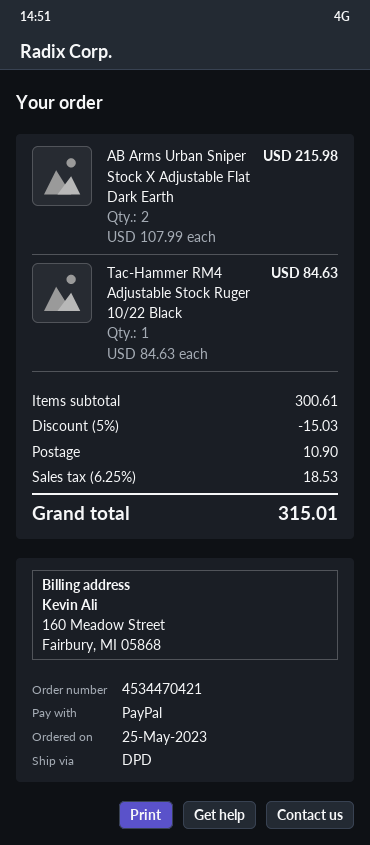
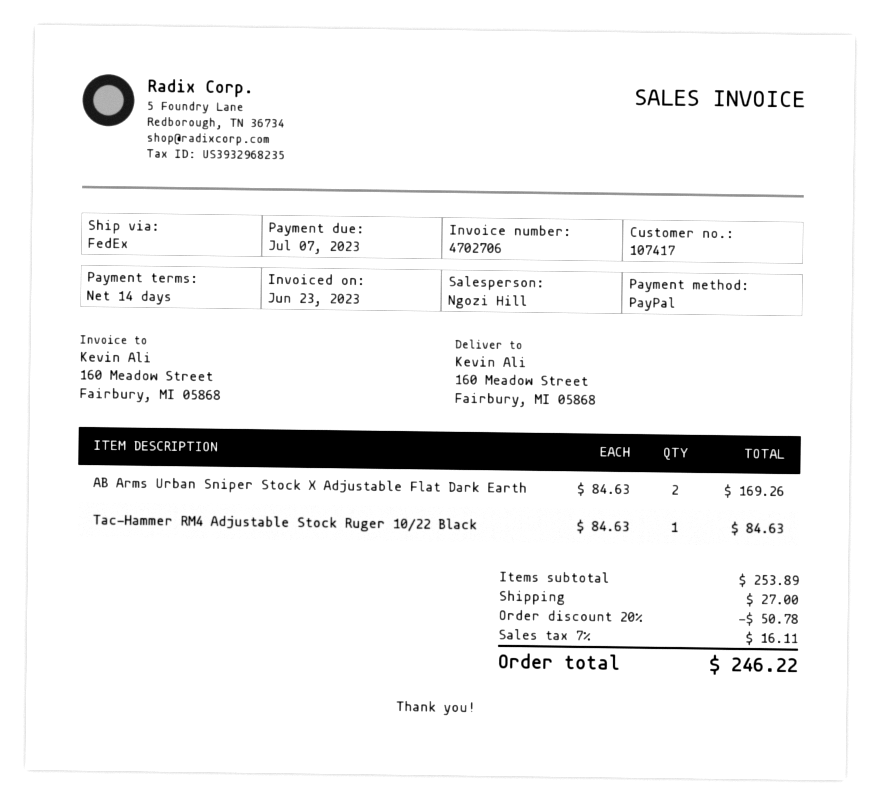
shipping method: DPD -> FedEx
AB Arms Urban Sniper Stock X Adjustable Flat Dark Earth: 2 x 107.99 = 215.98 -> 2 x 84.63 = 169.26
subtotal: 300.61 -> 253.89
discount: 5% = 15.03 -> 20% = 50.78
shipping: 10.90 -> 27.00
tax: 6.25% = 18.53 -> 7% = 16.11
total: 315.01 -> 246.22

